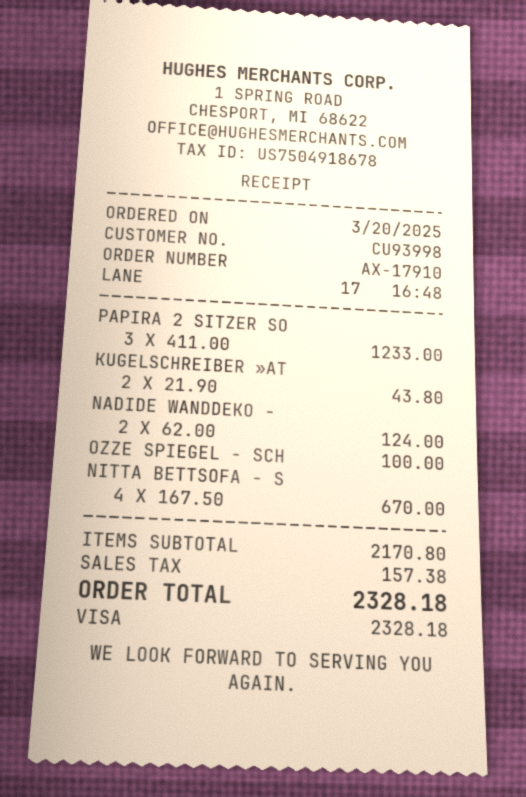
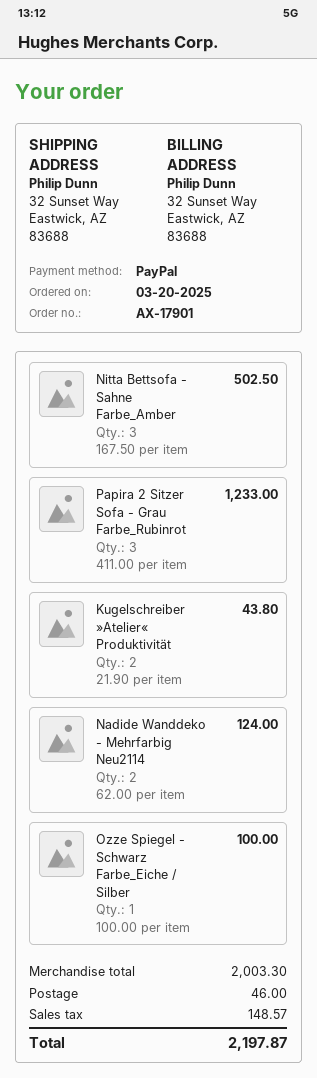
order number: AX-17910 -> AX-17901
payment method: Visa -> PayPal
NITTA BETTSOFA - S: 4 x 167.50 = 670.00 -> 3 x 167.50 = 502.50
subtotal: 2170.80 -> 2003.30
shipping: none -> 46.00
tax: 157.38 -> 148.57
total: 2328.18 -> 2197.87

